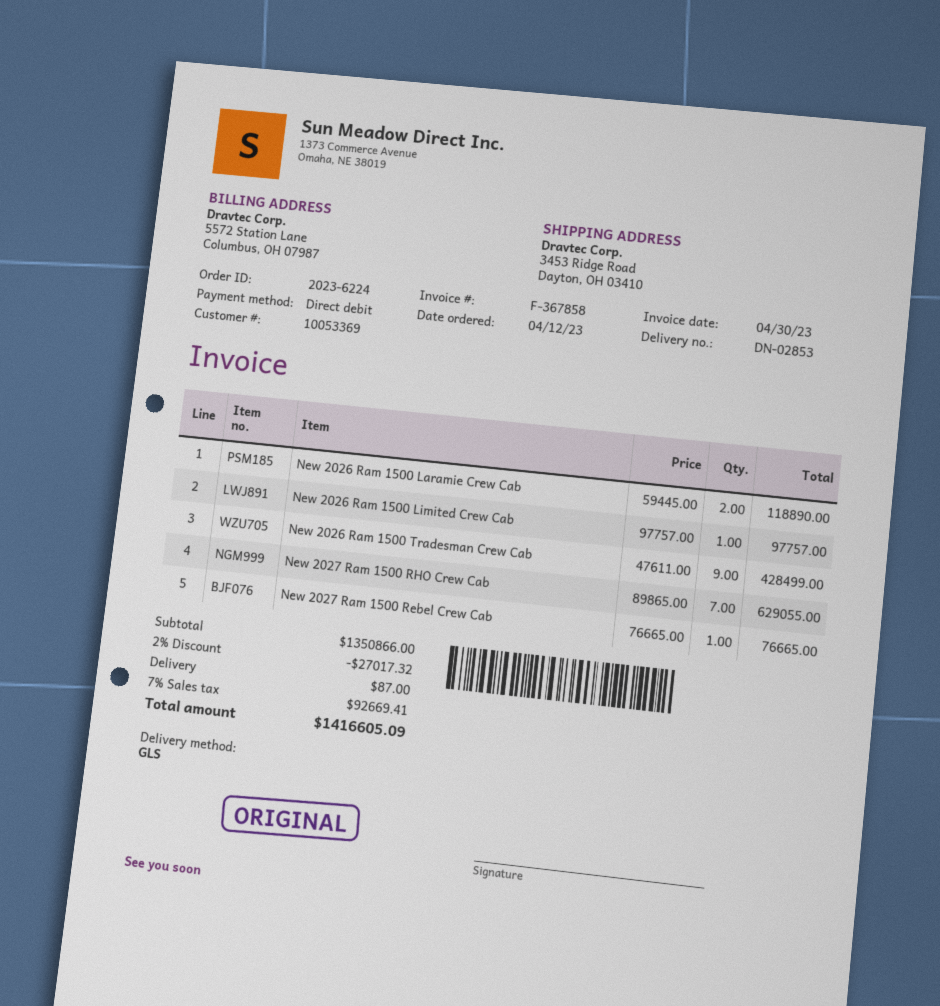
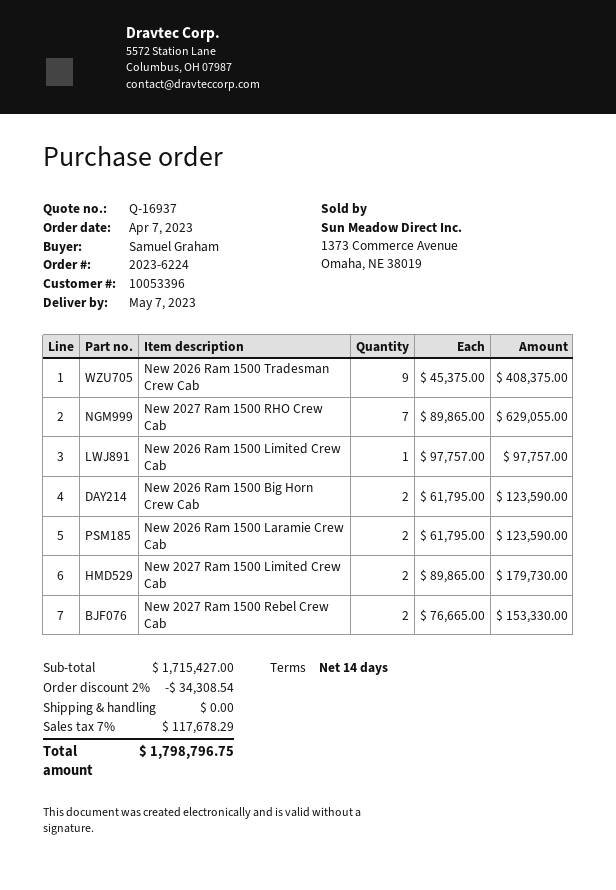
order date: 2023-04-12 -> 2023-04-07
customer number: 10053369 -> 10053396
New 2026 Ram 1500 Laramie Crew Cab: 2 x 59445.00 = 118890.00 -> 2 x 61795.00 = 123590.00
New 2026 Ram 1500 Tradesman Crew Cab: 9 x 47611.00 = 428499.00 -> 9 x 45375.00 = 408375.00
New 2027 Ram 1500 Rebel Crew Cab: 1 x 76665.00 = 76665.00 -> 2 x 76665.00 = 153330.00
New 2026 Ram 1500 Big Horn Crew Cab: none -> 2 x 61795.00 = 123590.00
New 2027 Ram 1500 Limited Crew Cab: none -> 2 x 89865.00 = 179730.00
subtotal: 1350866.00 -> 1715427.00
discount: 2% = 27017.32 -> 2% = 34308.54
shipping: 87.00 -> 0.00
tax: 7% = 92669.41 -> 7% = 117678.29
total: 1416605.09 -> 1798796.75

